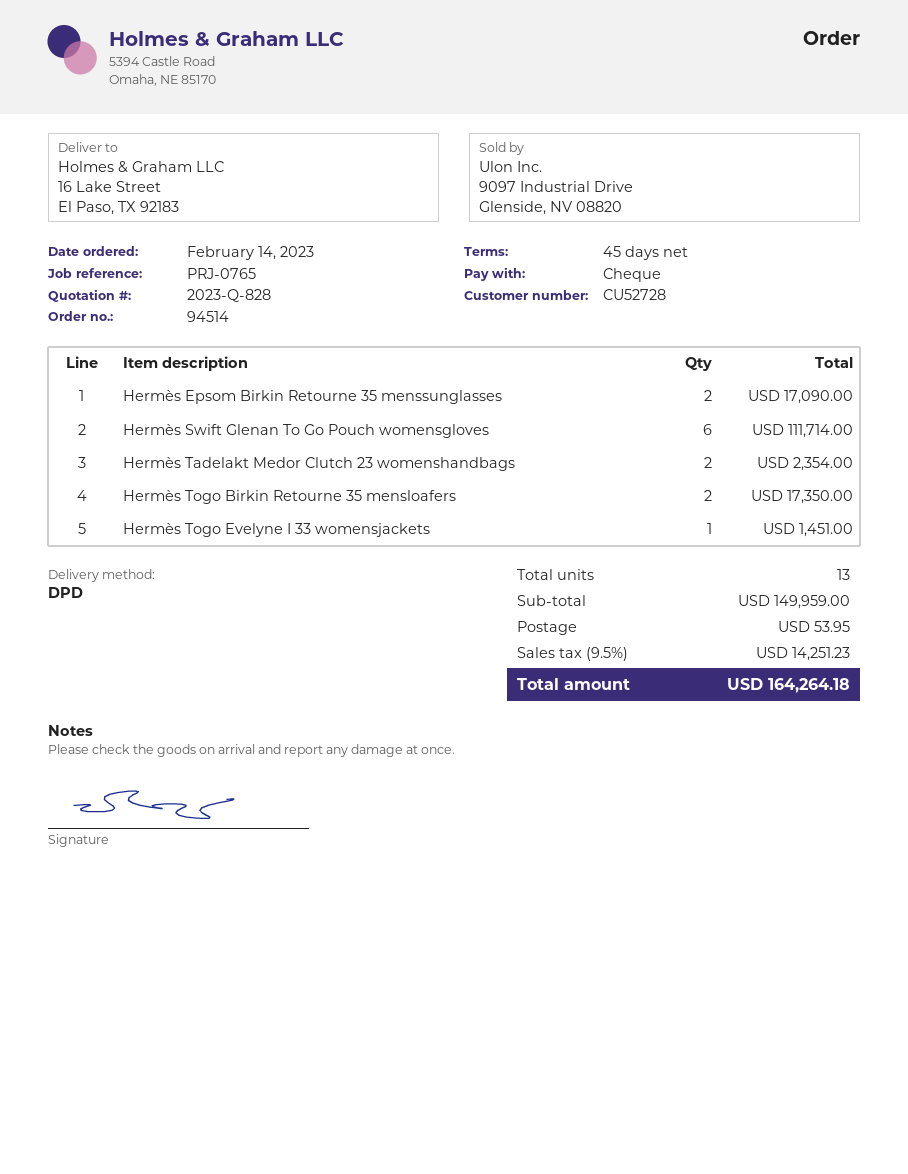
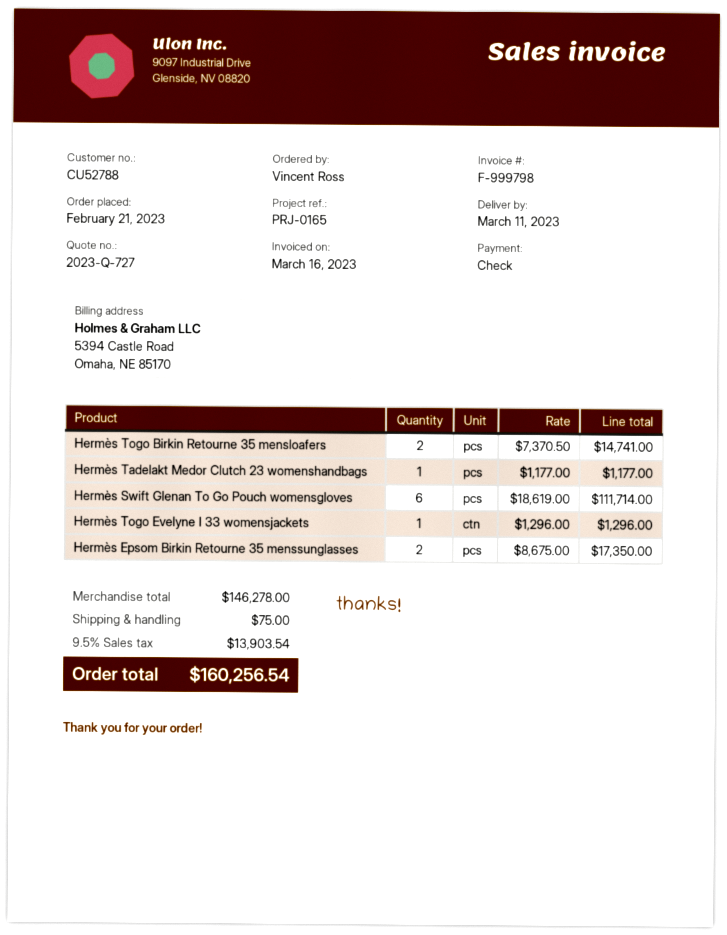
quote number: 2023-Q-828 -> 2023-Q-727
order date: 2023-02-14 -> 2023-02-21
customer number: CU52728 -> CU52788
reference: PRJ-0765 -> PRJ-0165
Hermès Epsom Birkin Retourne 35 menssunglasses: 2 for 17090.00 -> 2 for 17350.00
Hermès Tadelakt Medor Clutch 23 womenshandbags: 2 for 2354.00 -> 1 for 1177.00
Hermès Togo Birkin Retourne 35 mensloafers: 2 for 17350.00 -> 2 for 14741.00
Hermès Togo Evelyne I 33 womensjackets: 1 for 1451.00 -> 1 for 1296.00
subtotal: 149959.00 -> 146278.00
shipping: 53.95 -> 75.00
tax: 9.5% = 14251.23 -> 9.5% = 13903.54
total: 164264.18 -> 160256.54

